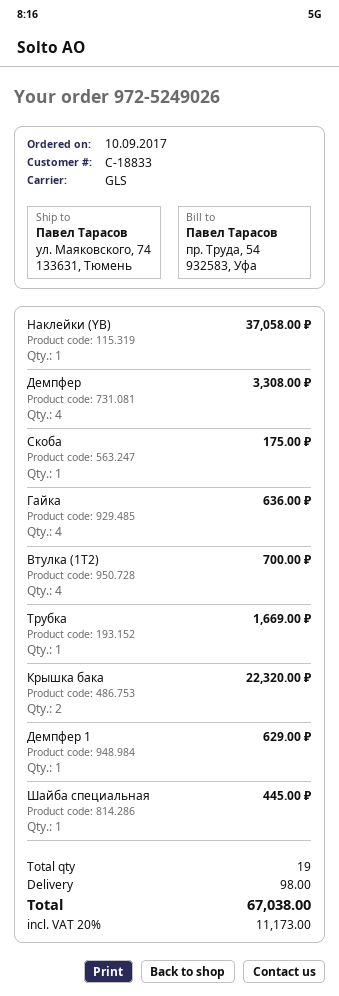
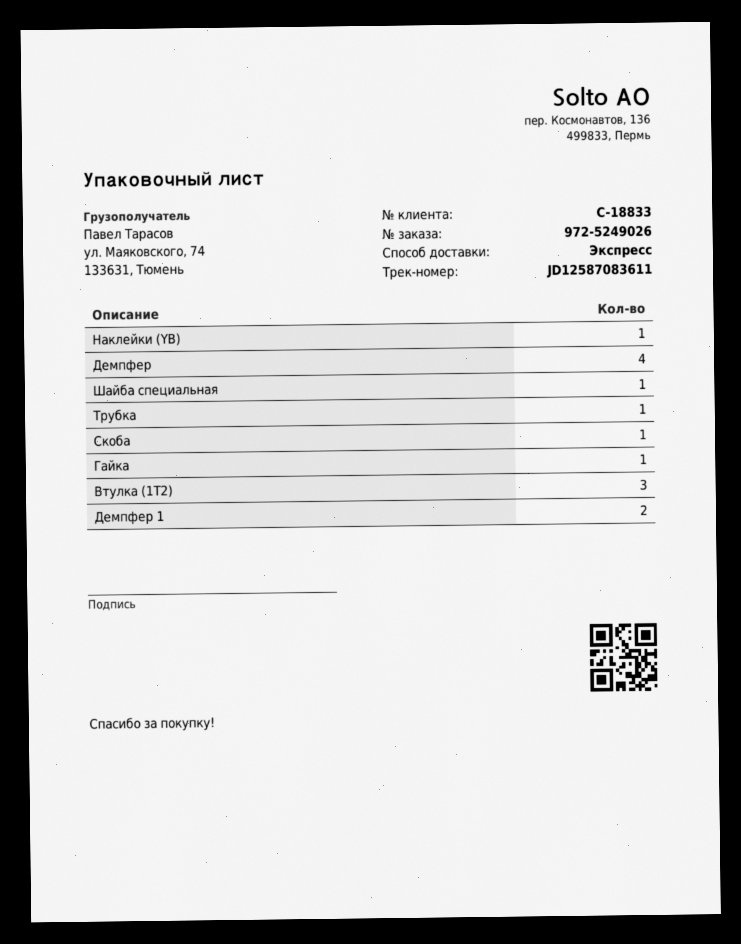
shipping method: GLS -> express
Гайка: 4 -> 1
Втулка (1T2): 4 -> 3
Крышка бака: 2 -> none
Демпфер 1: 1 -> 2

